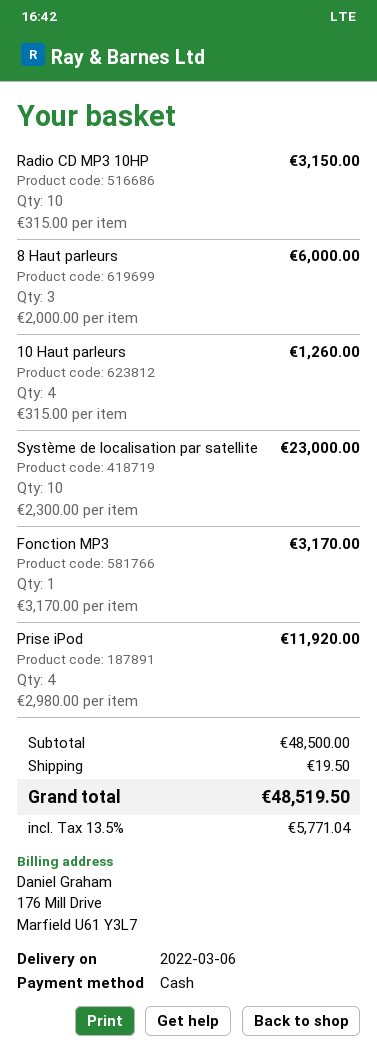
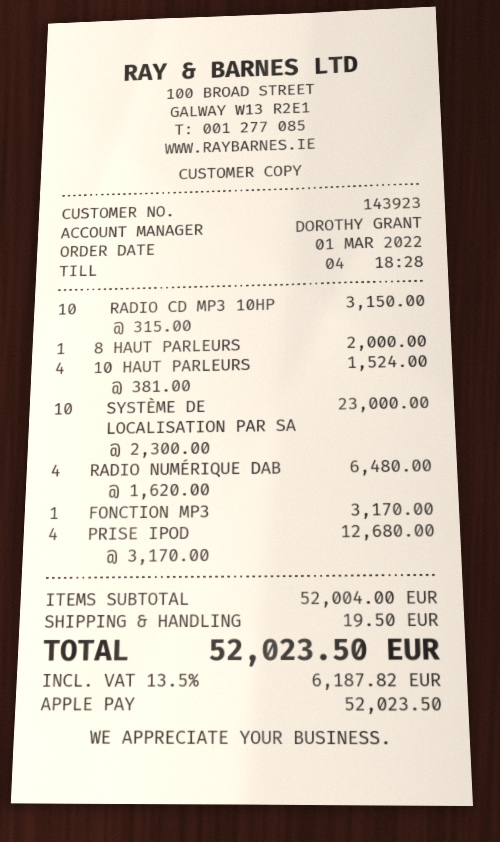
payment method: cash -> Apple Pay
8 Haut parleurs: 3 x 2000.00 = 6000.00 -> 1 x 2000.00 = 2000.00
10 Haut parleurs: 4 x 315.00 = 1260.00 -> 4 x 381.00 = 1524.00
Prise iPod: 4 x 2980.00 = 11920.00 -> 4 x 3170.00 = 12680.00
RADIO NUMÉRIQUE DAB: none -> 4 x 1620.00 = 6480.00
subtotal: 48500.00 -> 52004.00
tax: 13.5% = 5771.04 -> 13.5% = 6187.82
total: 48519.50 -> 52023.50

